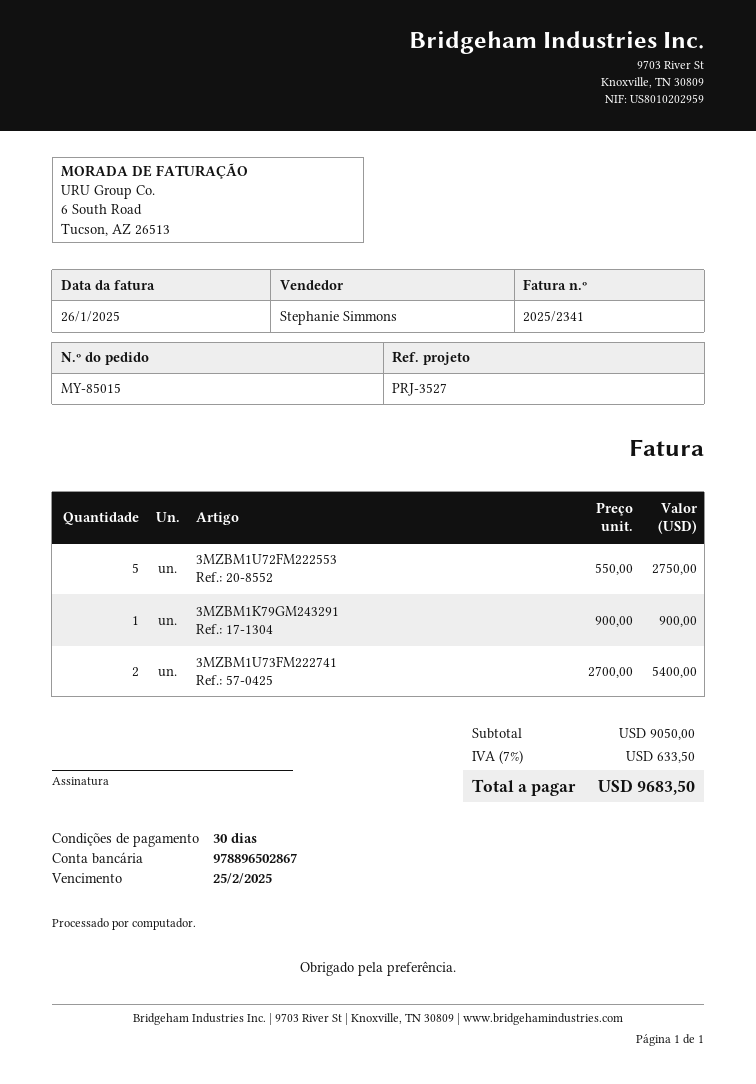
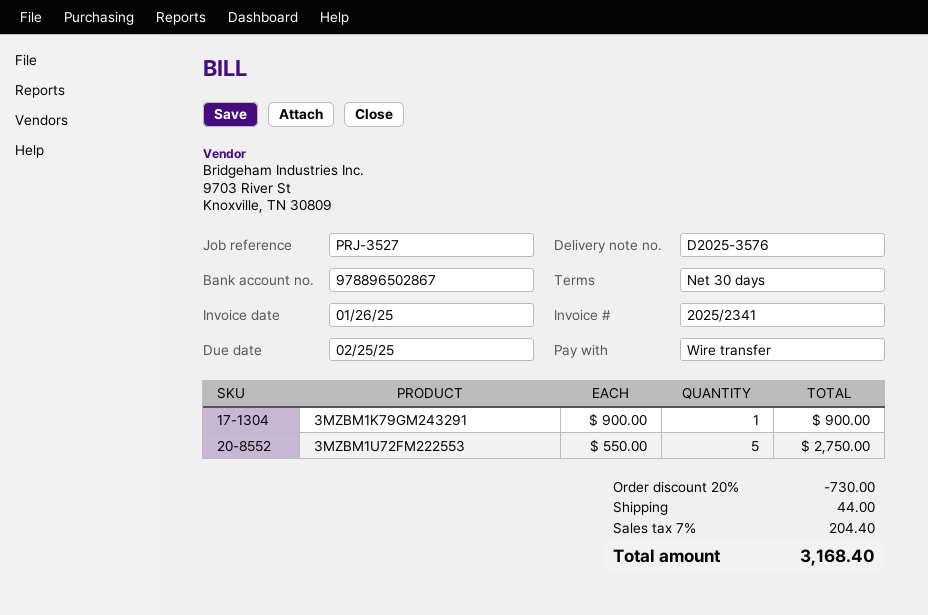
3MZBM1U73FM222741: 2 x 2700.00 = 5400.00 -> none
discount: none -> 20% = 730.00
shipping: none -> 44.00
tax: 7% = 633.50 -> 7% = 204.40
total: 9683.50 -> 3168.40

